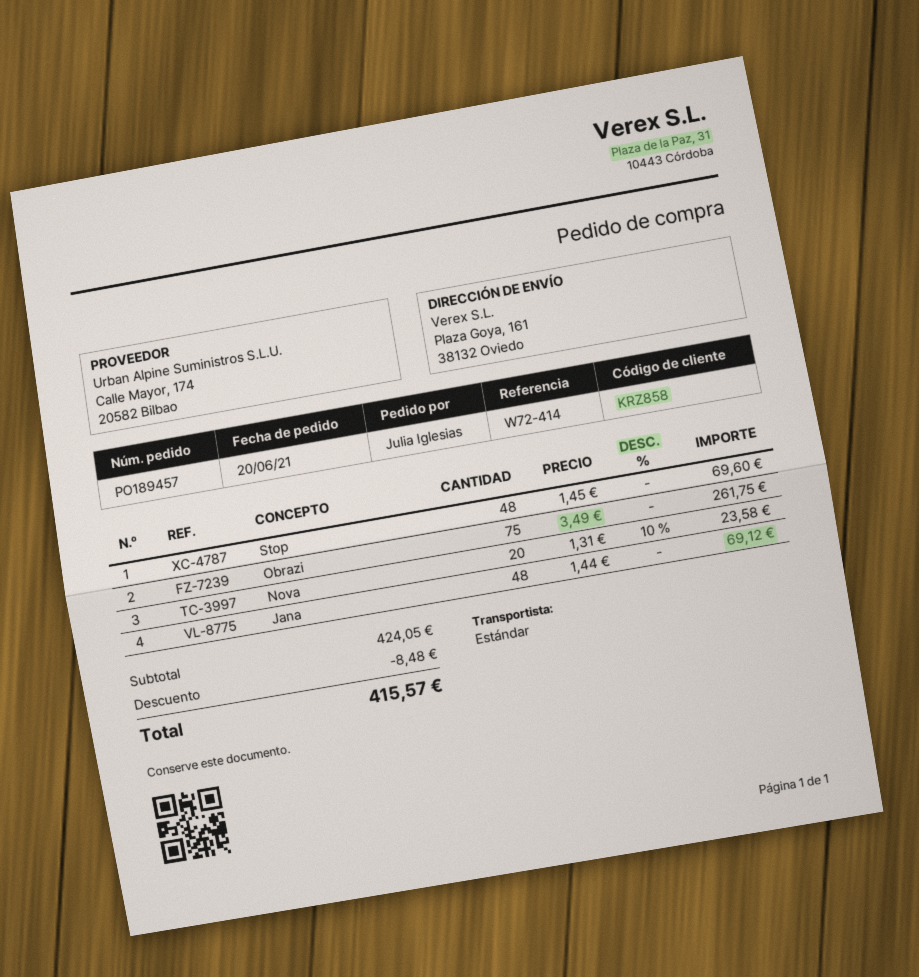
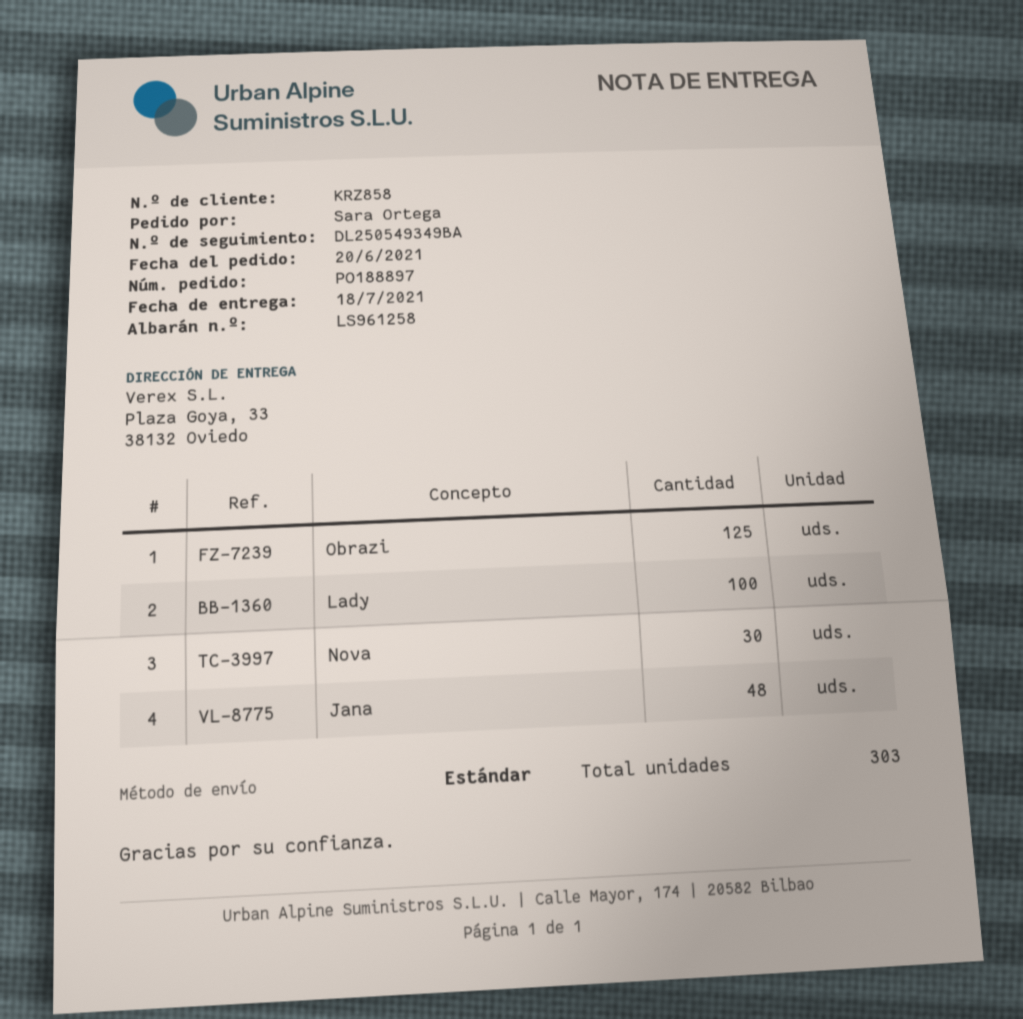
order number: PO189457 -> PO188897
ordered by: Julia Iglesias -> Sara Ortega
ship to: Plaza Goya, 161, 38132 Oviedo -> Plaza Goya, 33, 38132 Oviedo
Stop: 48 -> none
Obrazi: 75 -> 125
Nova: 20 -> 30
Lady: none -> 100

